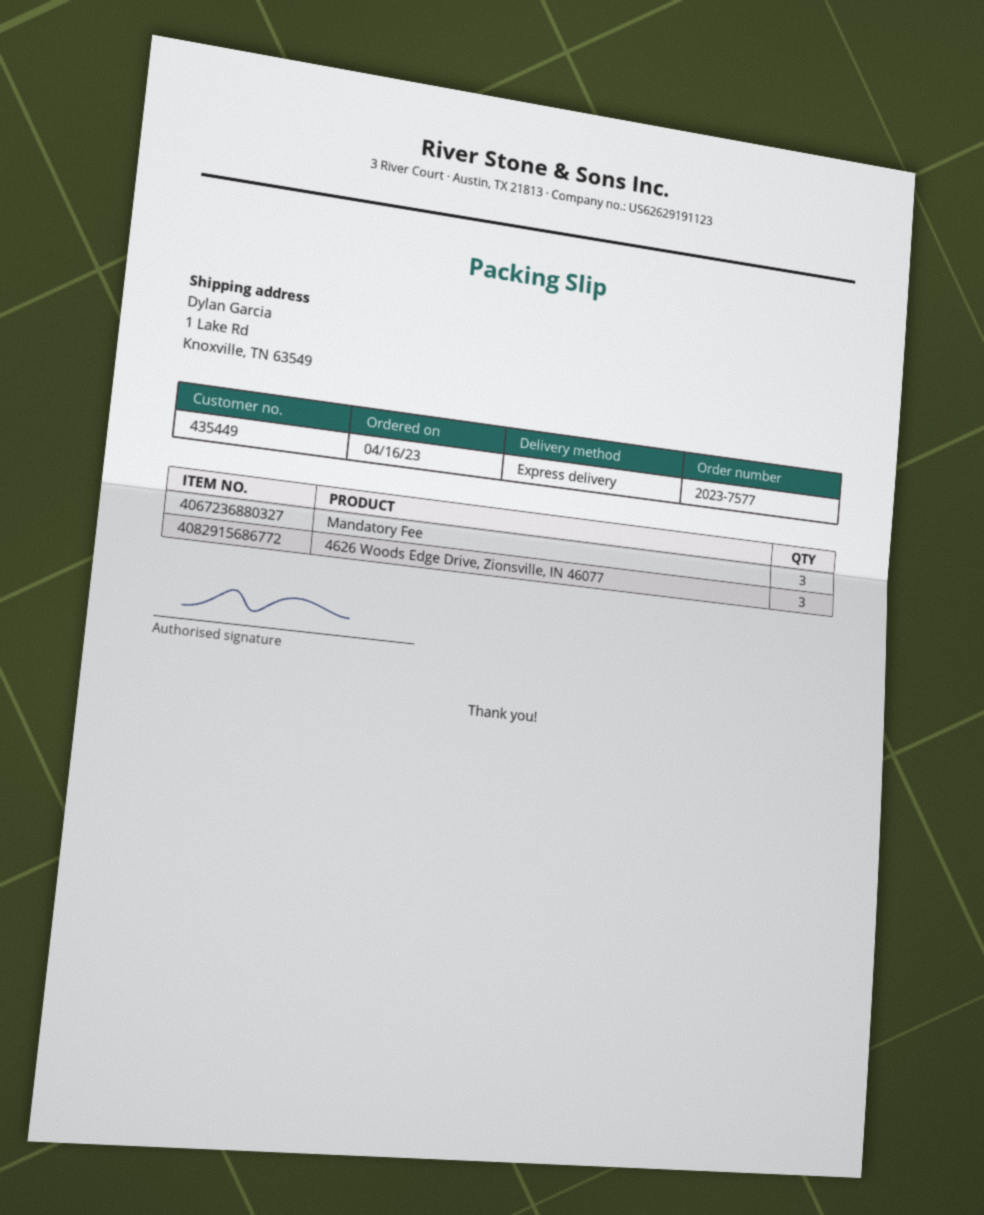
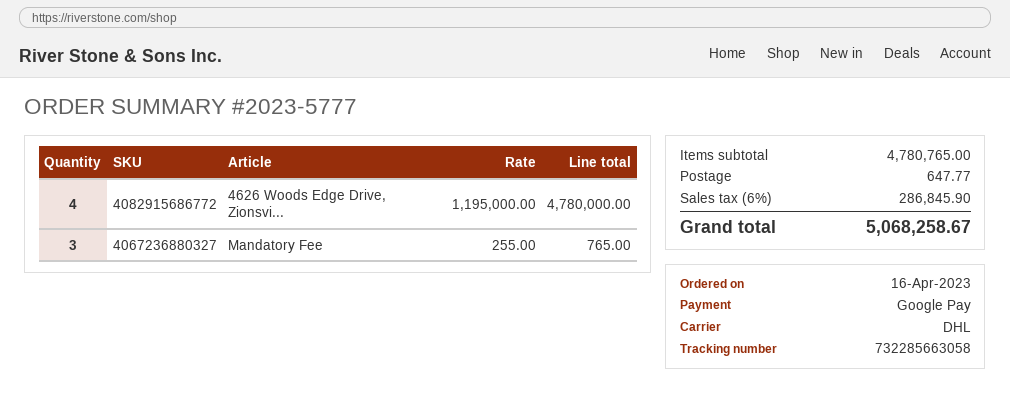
order number: 2023-7577 -> 2023-5777
shipping method: express -> DHL
4626 Woods Edge Drive, Zionsville, IN 46077: 3 -> 4

